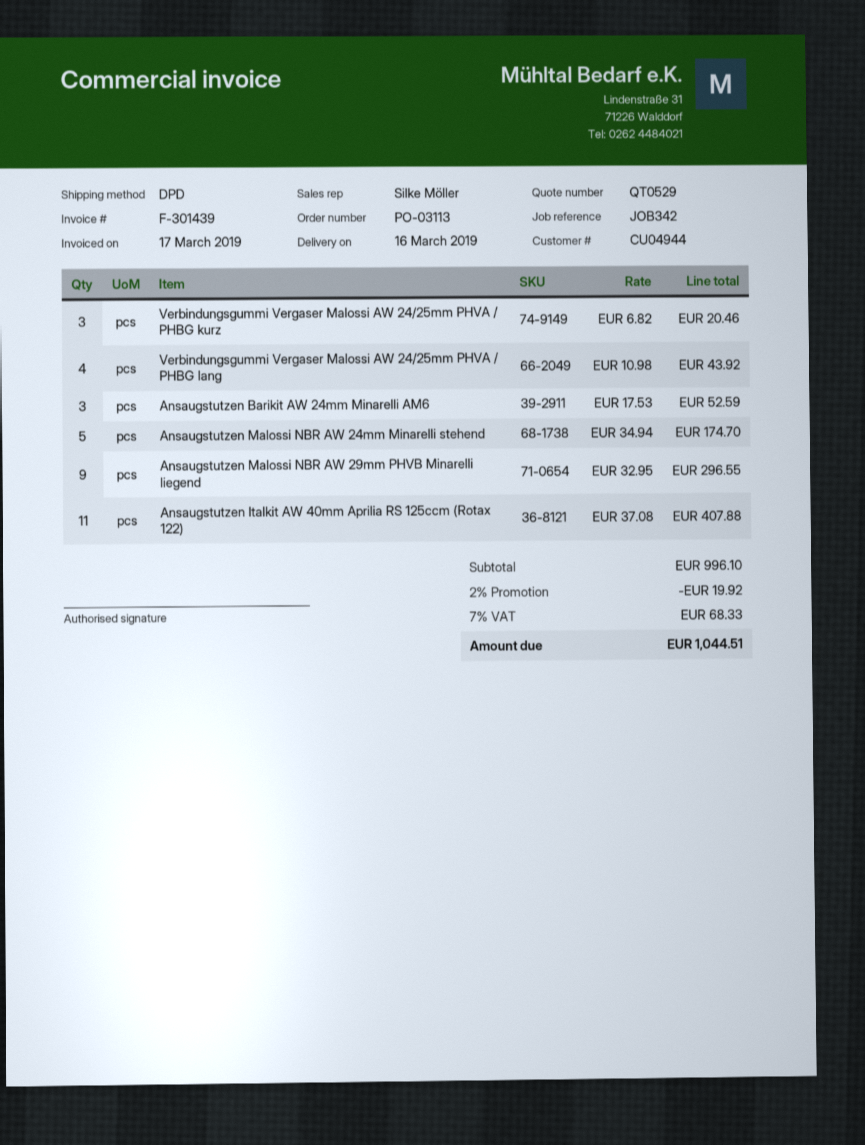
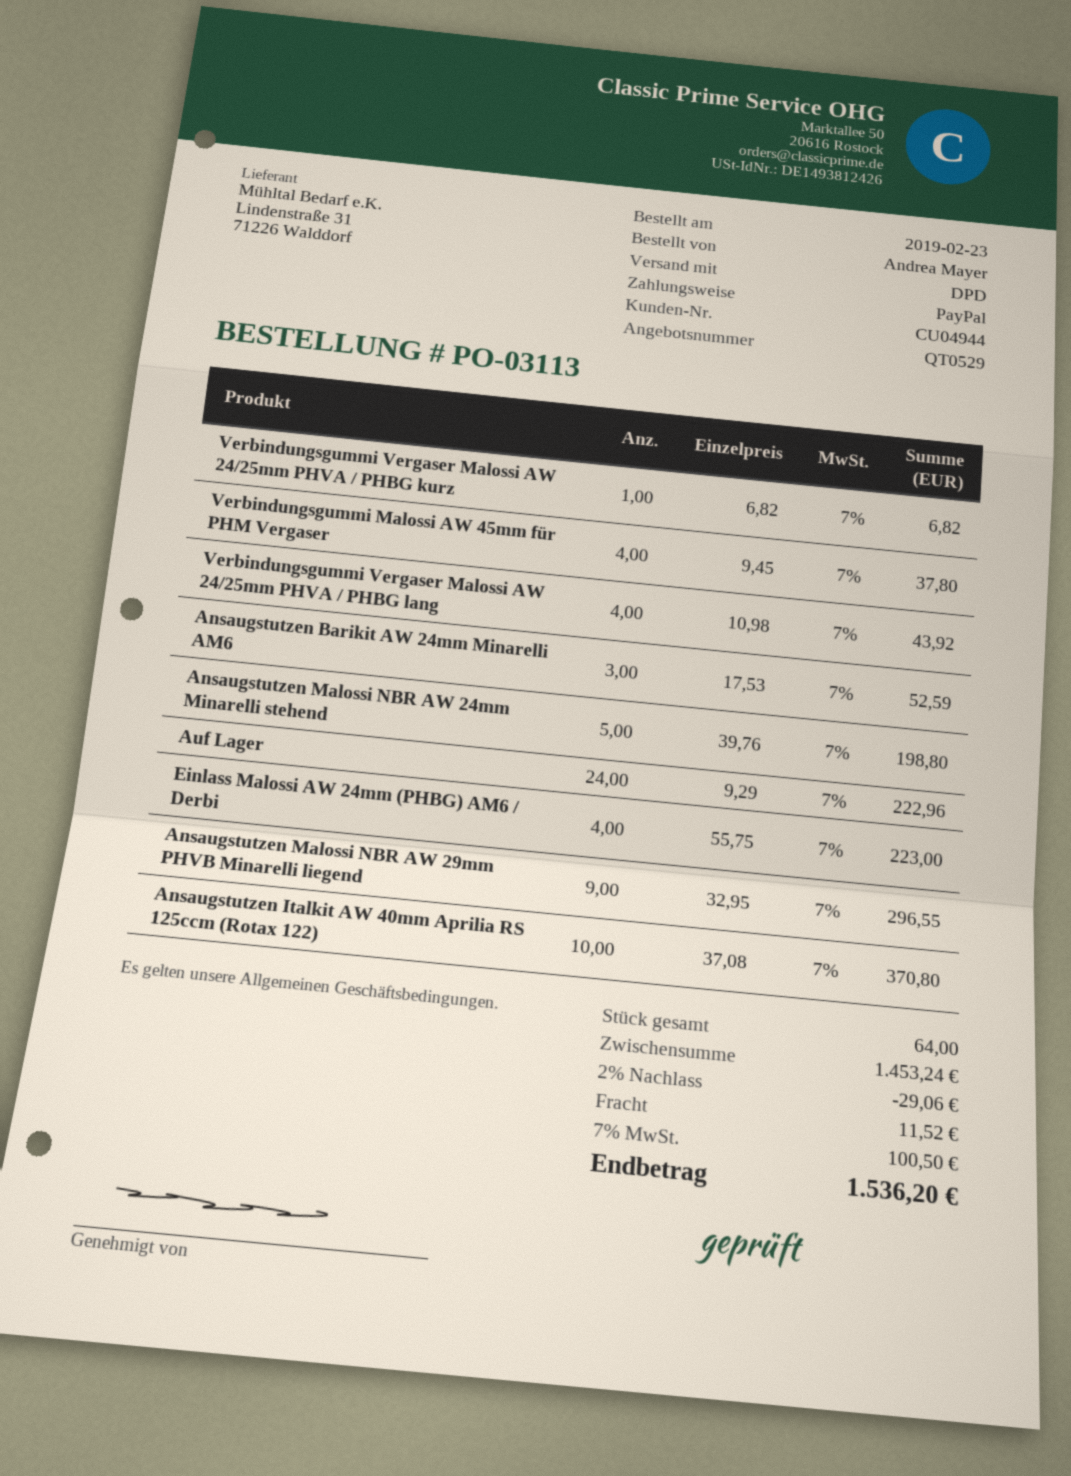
Verbindungsgummi Vergaser Malossi AW 24/25mm PHVA / PHBG kurz: 3 x 6.82 = 20.46 -> 1 x 6.82 = 6.82
Ansaugstutzen Malossi NBR AW 24mm Minarelli stehend: 5 x 34.94 = 174.70 -> 5 x 39.76 = 198.80
Ansaugstutzen Italkit AW 40mm Aprilia RS 125ccm (Rotax 122): 11 x 37.08 = 407.88 -> 10 x 37.08 = 370.80
Verbindungsgummi Malossi AW 45mm für PHM Vergaser: none -> 4 x 9.45 = 37.80
Auf Lager: none -> 24 x 9.29 = 222.96
Einlass Malossi AW 24mm (PHBG) AM6 / Derbi: none -> 4 x 55.75 = 223.00
subtotal: 996.10 -> 1453.24
discount: 2% = 19.92 -> 2% = 29.06
shipping: none -> 11.52
tax: 7% = 68.33 -> 7% = 100.50
total: 1044.51 -> 1536.20

